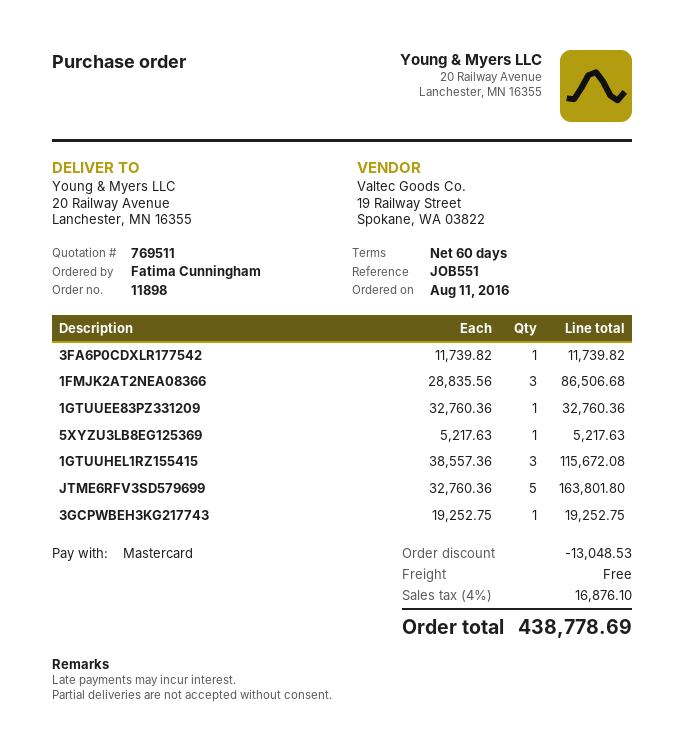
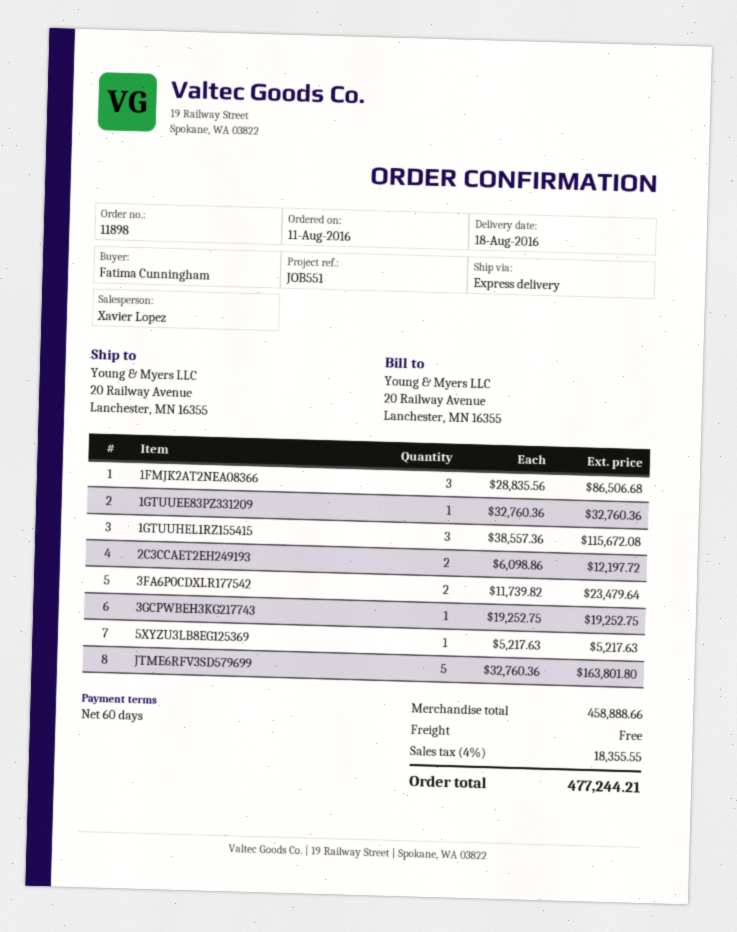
3FA6P0CDXLR177542: 1 x 11739.82 = 11739.82 -> 2 x 11739.82 = 23479.64
2C3CCAET2EH249193: none -> 2 x 6098.86 = 12197.72
discount: 13048.53 -> none
tax: 4% = 16876.10 -> 4% = 18355.55
total: 438778.69 -> 477244.21

